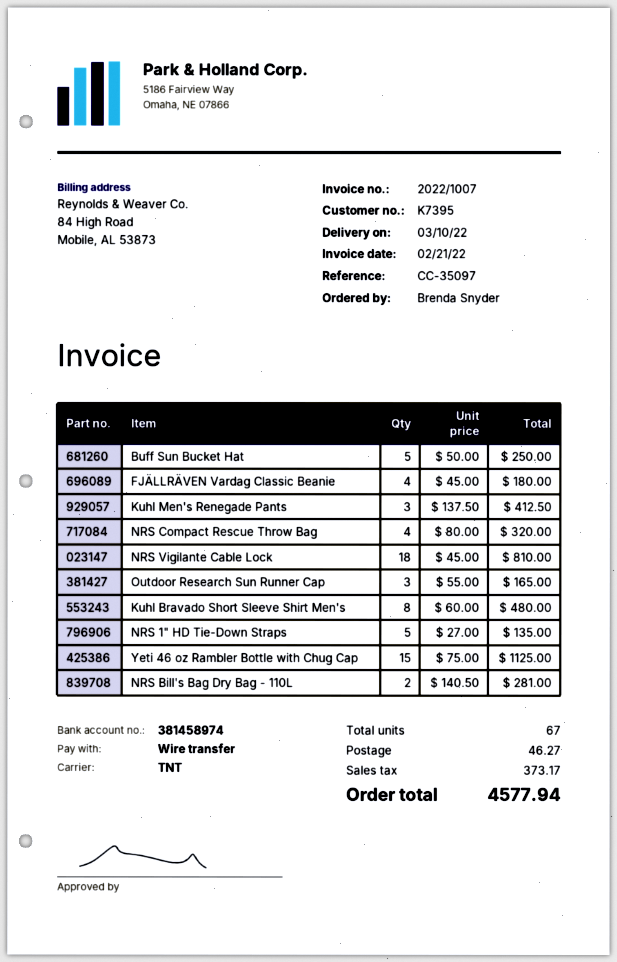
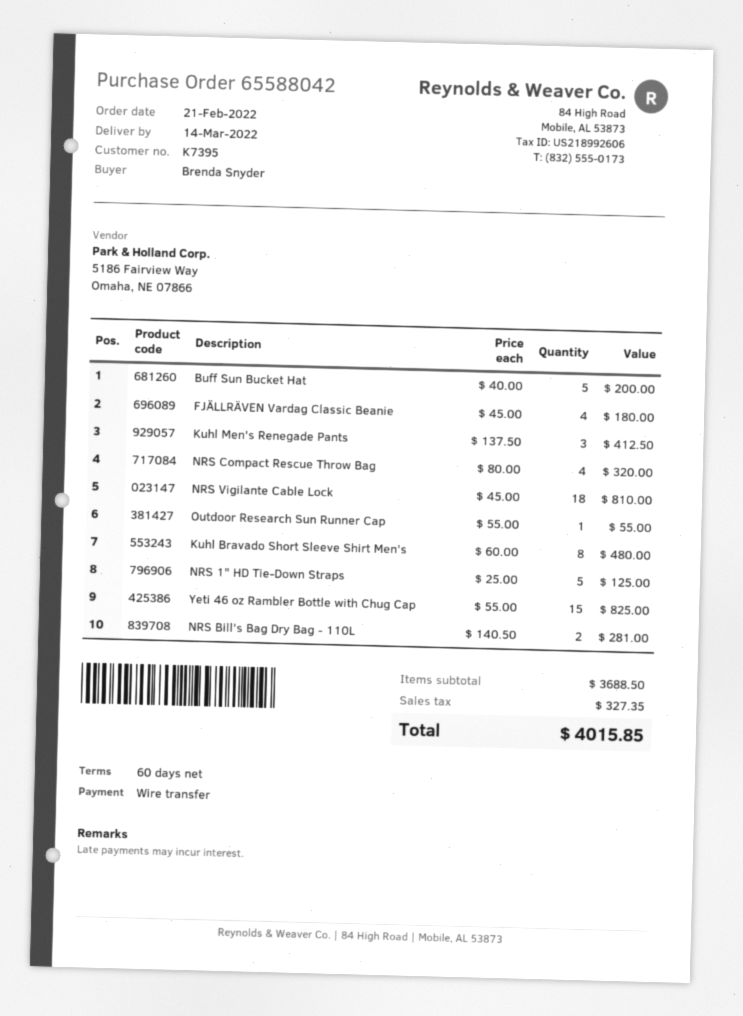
delivery date: 2022-03-10 -> 2022-03-14
Buff Sun Bucket Hat: 5 x 50.00 = 250.00 -> 5 x 40.00 = 200.00
Outdoor Research Sun Runner Cap: 3 x 55.00 = 165.00 -> 1 x 55.00 = 55.00
NRS 1" HD Tie-Down Straps: 5 x 27.00 = 135.00 -> 5 x 25.00 = 125.00
Yeti 46 oz Rambler Bottle with Chug Cap: 15 x 75.00 = 1125.00 -> 15 x 55.00 = 825.00
shipping: 46.27 -> none
tax: 373.17 -> 327.35
total: 4577.94 -> 4015.85

